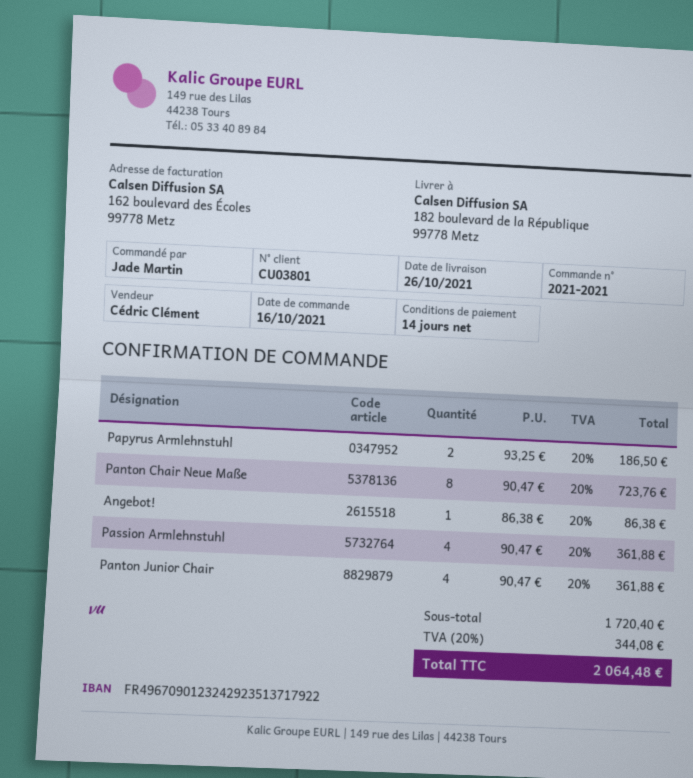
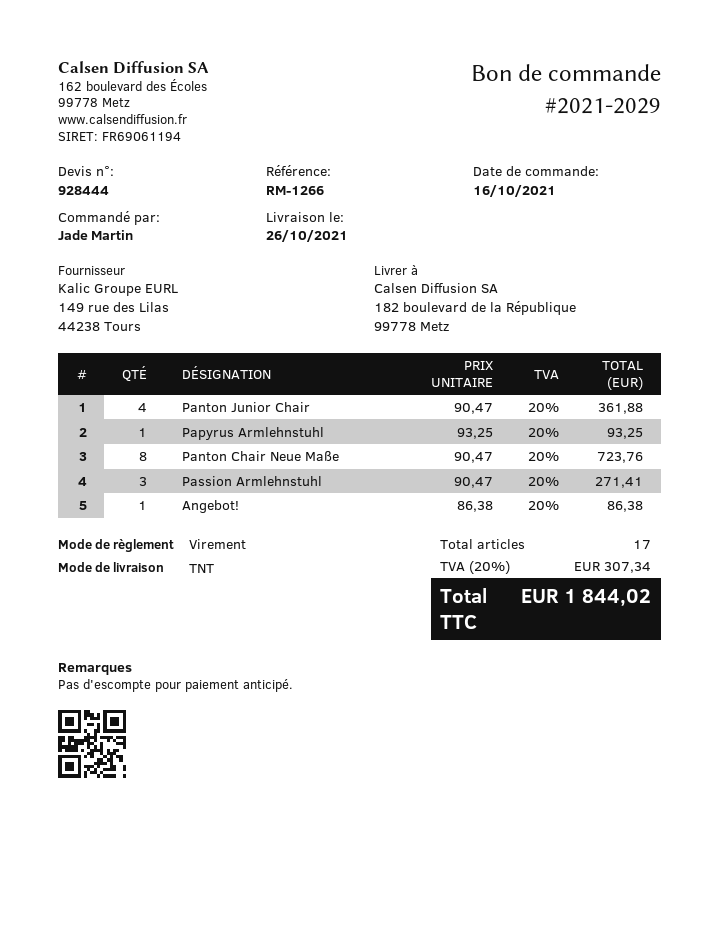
order number: 2021-2021 -> 2021-2029
Papyrus Armlehnstuhl: 2 x 93.25 = 186.50 -> 1 x 93.25 = 93.25
Passion Armlehnstuhl: 4 x 90.47 = 361.88 -> 3 x 90.47 = 271.41
tax: 20% = 344.08 -> 20% = 307.34
total: 2064.48 -> 1844.02

